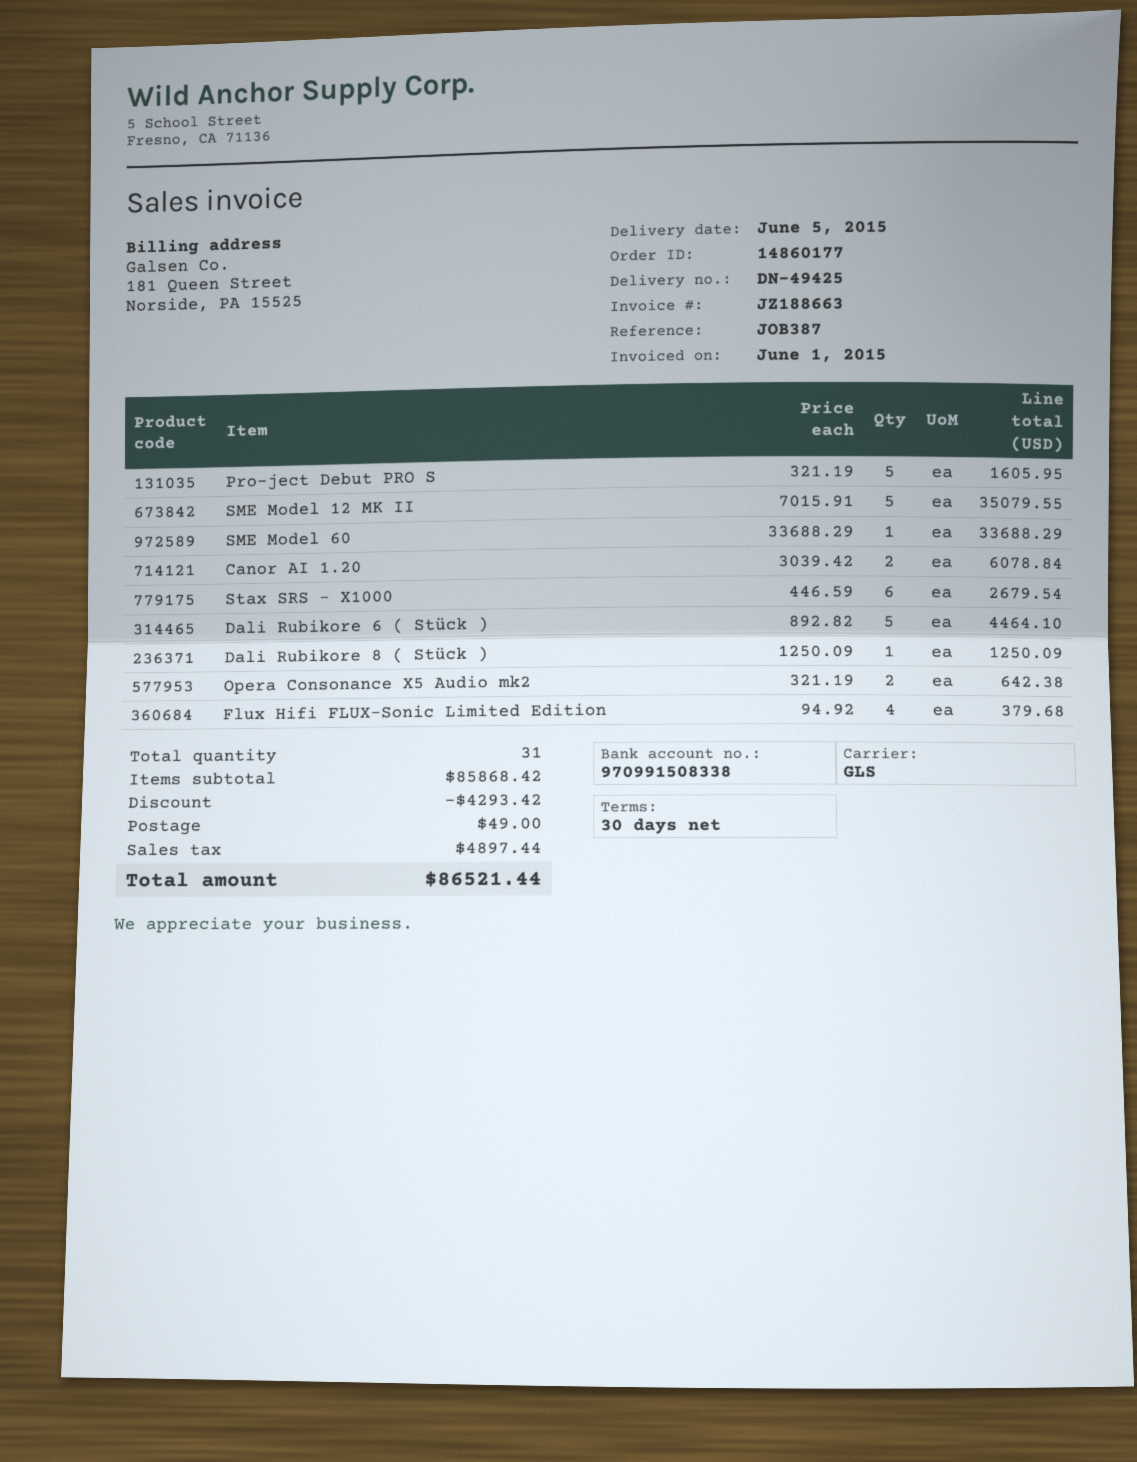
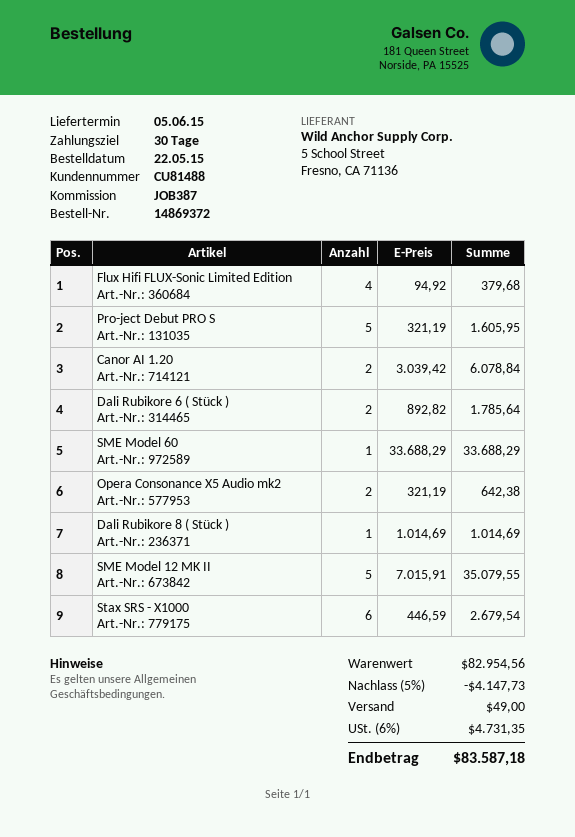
order number: 14860177 -> 14869372
Dali Rubikore 6 ( Stück ): 5 x 892.82 = 4464.10 -> 2 x 892.82 = 1785.64
Dali Rubikore 8 ( Stück ): 1 x 1250.09 = 1250.09 -> 1 x 1014.69 = 1014.69
subtotal: 85868.42 -> 82954.56
discount: 4293.42 -> 4147.73
tax: 4897.44 -> 4731.35
total: 86521.44 -> 83587.18

